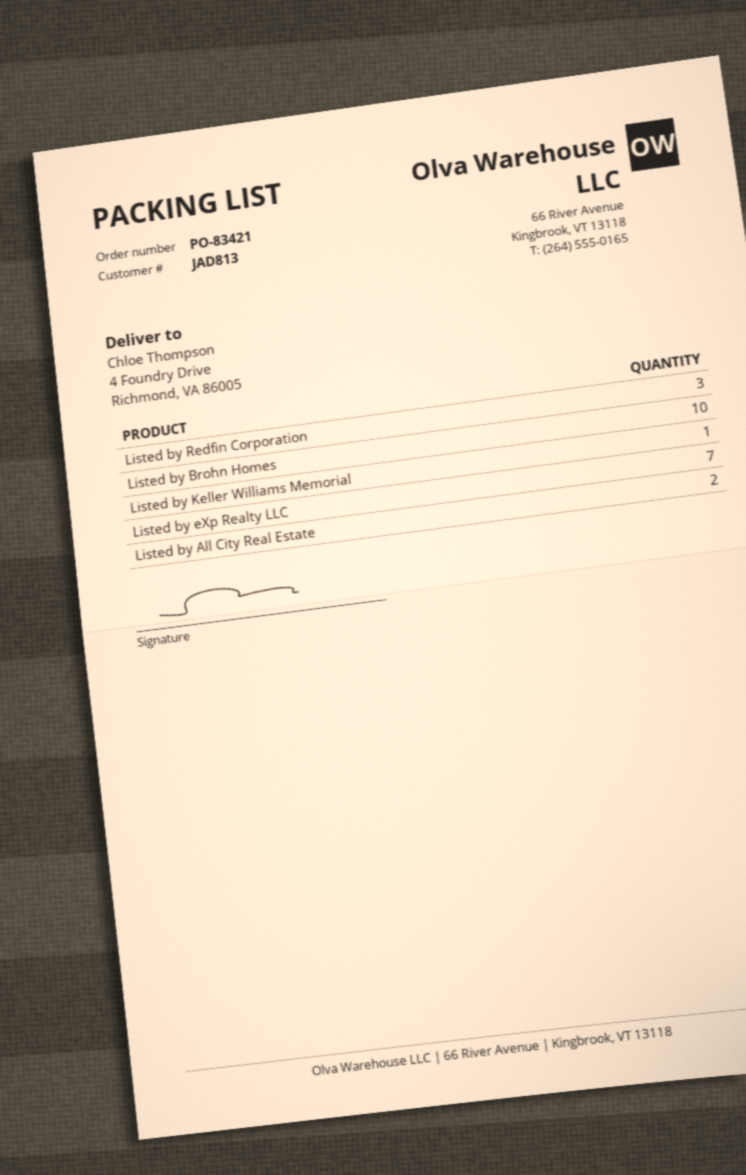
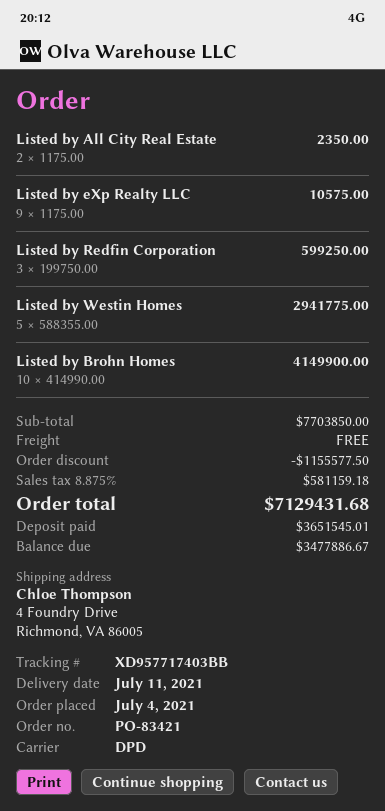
Listed by Keller Williams Memorial: 1 -> none
Listed by eXp Realty LLC: 7 -> 9
Listed by Westin Homes: none -> 5

